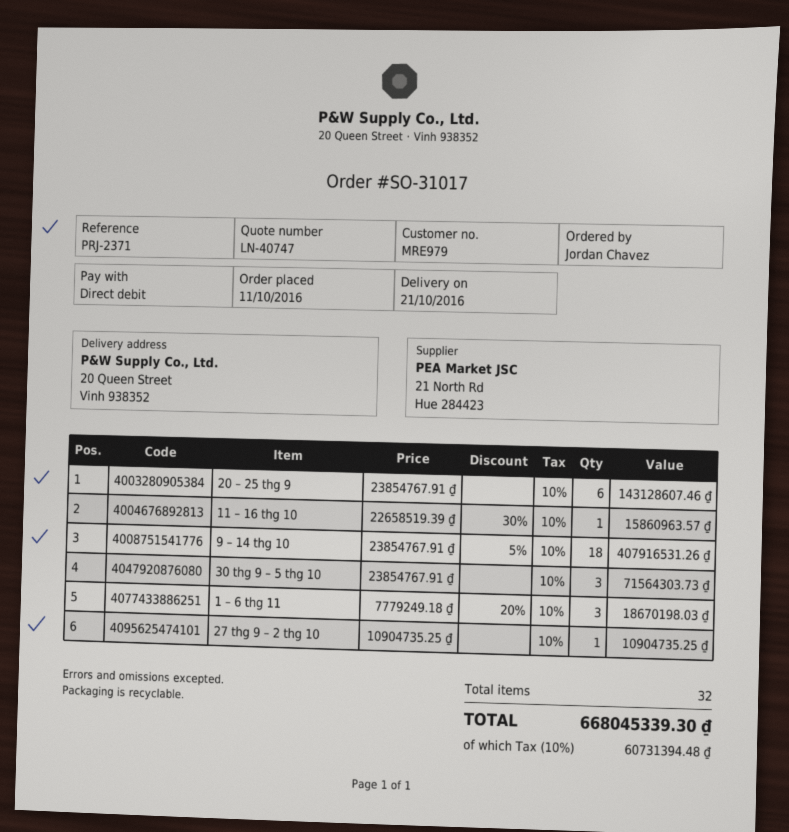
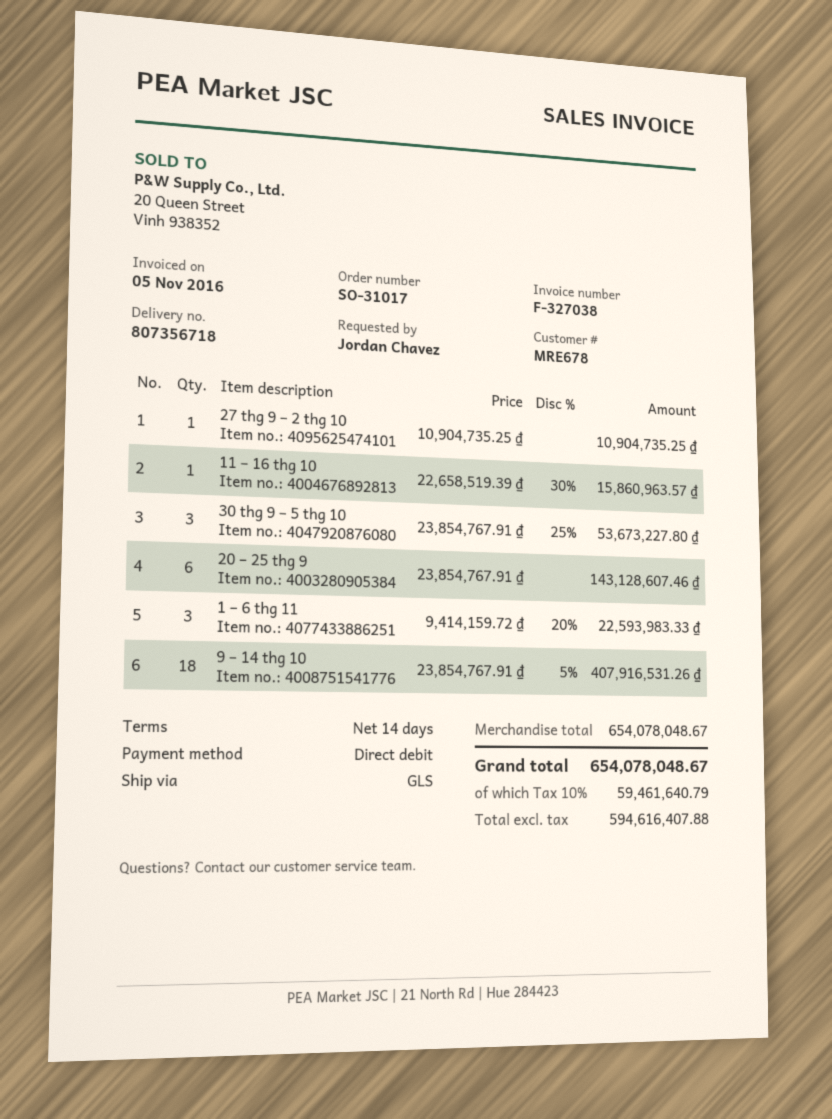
customer number: MRE979 -> MRE678
30 thg 9 – 5 thg 10: 3 x 23854767.91 = 71564303.73 -> 3 x 23854767.91 - 25% = 53673227.80
1 – 6 thg 11: 3 x 7779249.18 - 20% = 18670198.03 -> 3 x 9414159.72 - 20% = 22593983.33
tax: 10% = 60731394.48 -> 10% = 59461640.79
total: 668045339.30 -> 654078048.67

